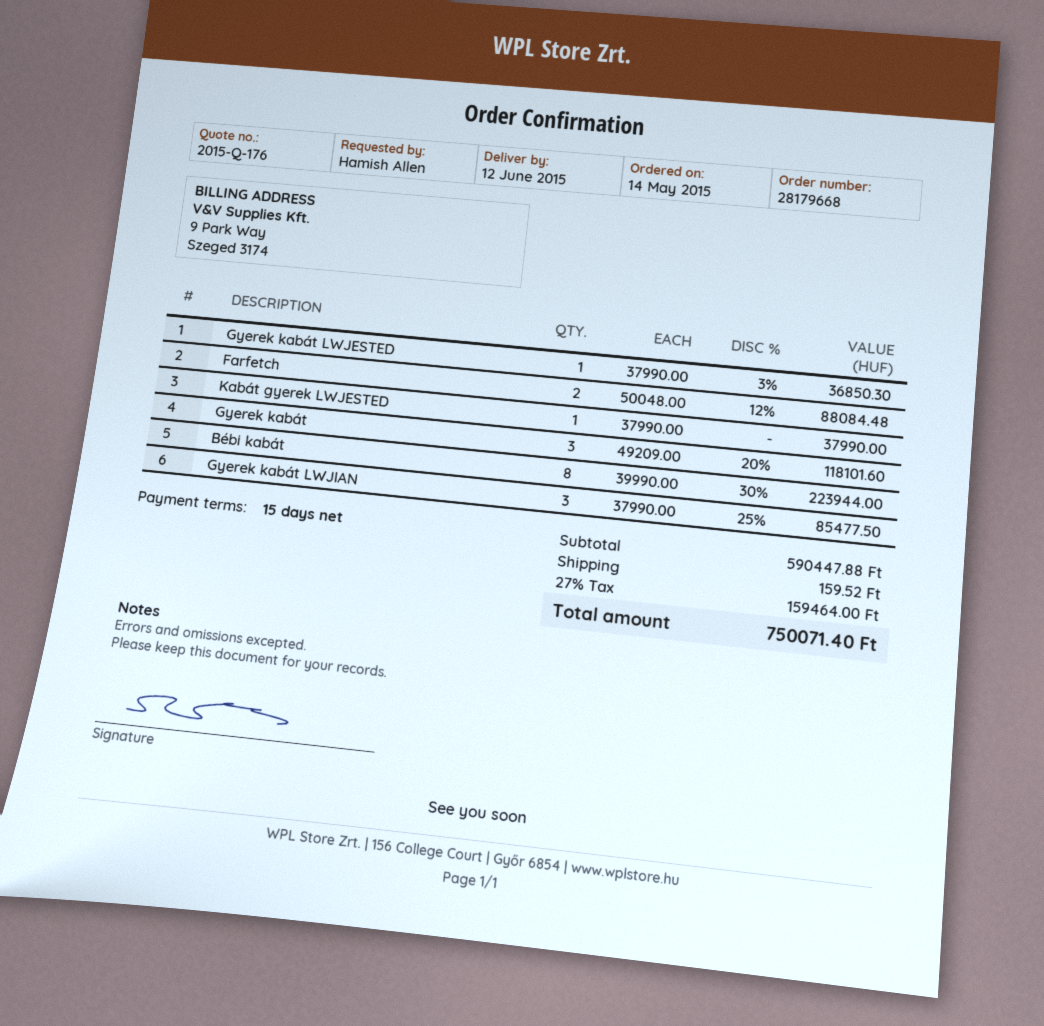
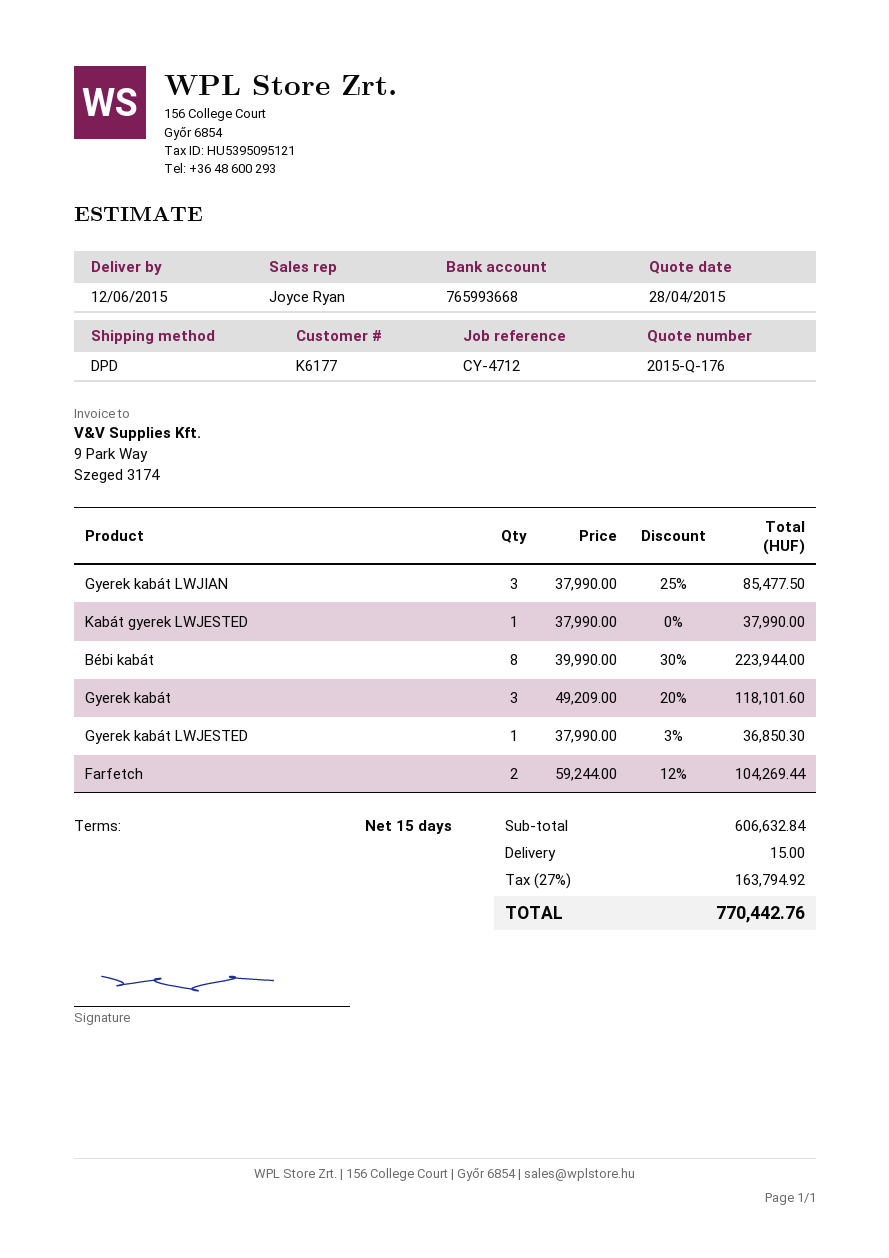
Farfetch: 2 x 50048.00 - 12% = 88084.48 -> 2 x 59244.00 - 12% = 104269.44
subtotal: 590447.88 -> 606632.84
shipping: 159.52 -> 15.00
tax: 27% = 159464.00 -> 27% = 163794.92
total: 750071.40 -> 770442.76

